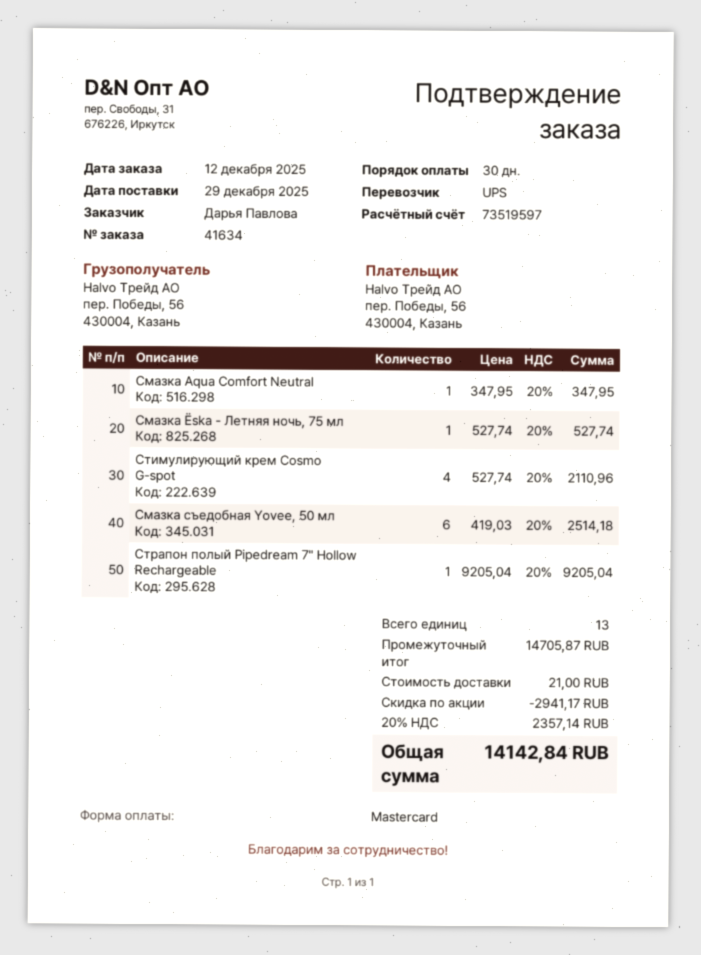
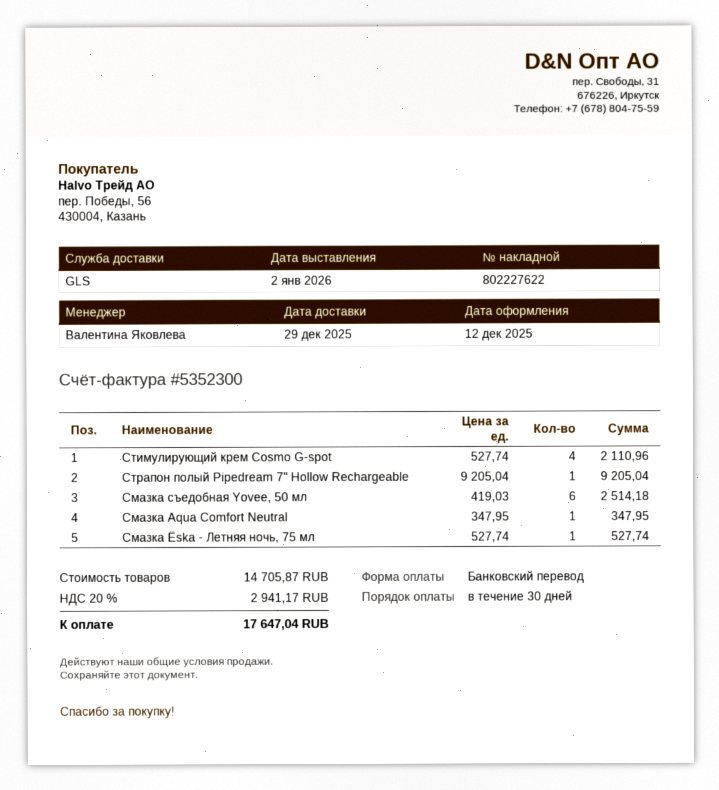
payment method: Mastercard -> bank transfer
shipping method: UPS -> GLS
discount: 2941.17 -> none
shipping: 21.00 -> none
tax: 20% = 2357.14 -> 20% = 2941.17
total: 14142.84 -> 17647.04

